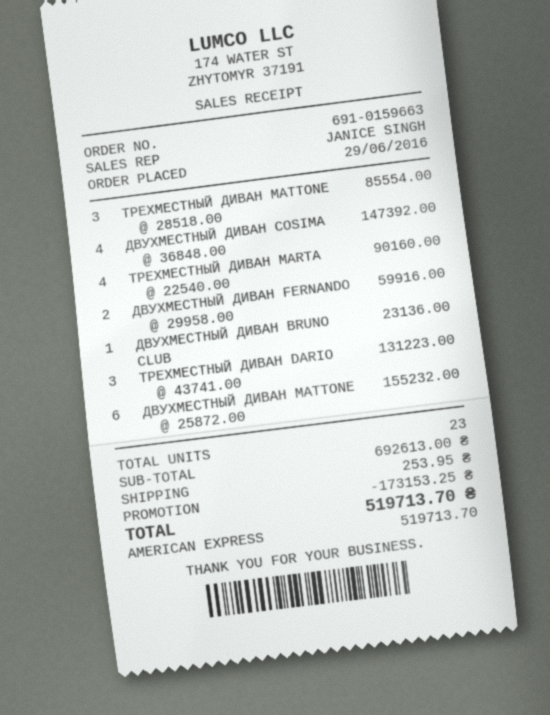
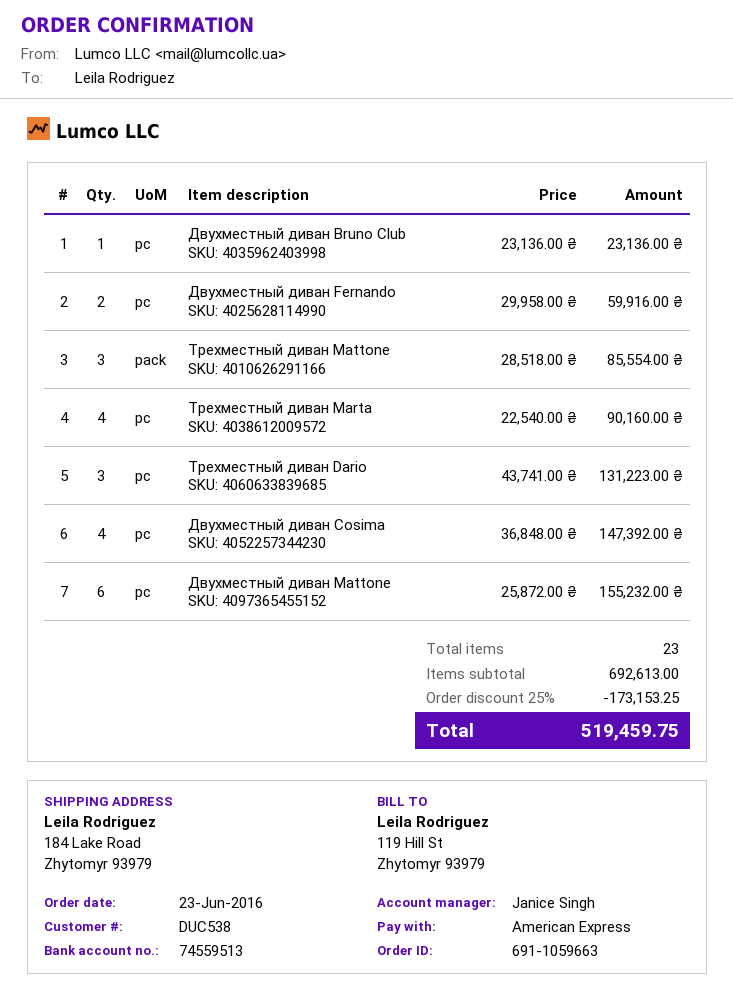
order number: 691-0159663 -> 691-1059663
order date: 2016-06-29 -> 2016-06-23
shipping: 253.95 -> none
total: 519713.70 -> 519459.75

